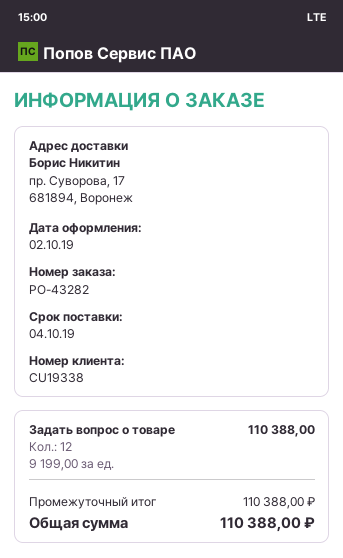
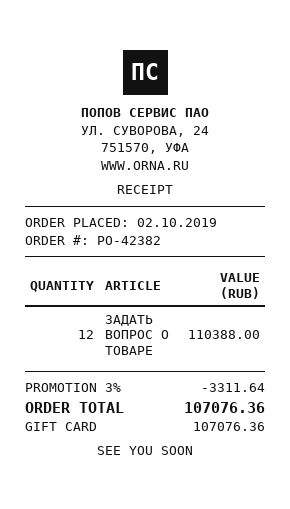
order number: PO-43282 -> PO-42382
discount: none -> 3% = 3311.64
total: 110388.00 -> 107076.36

